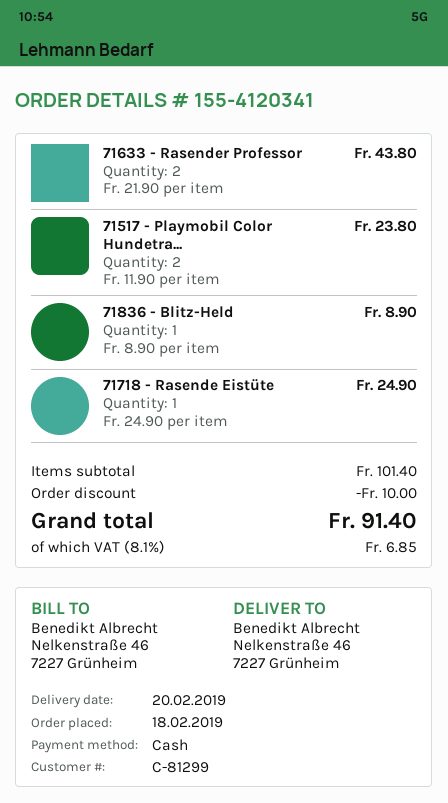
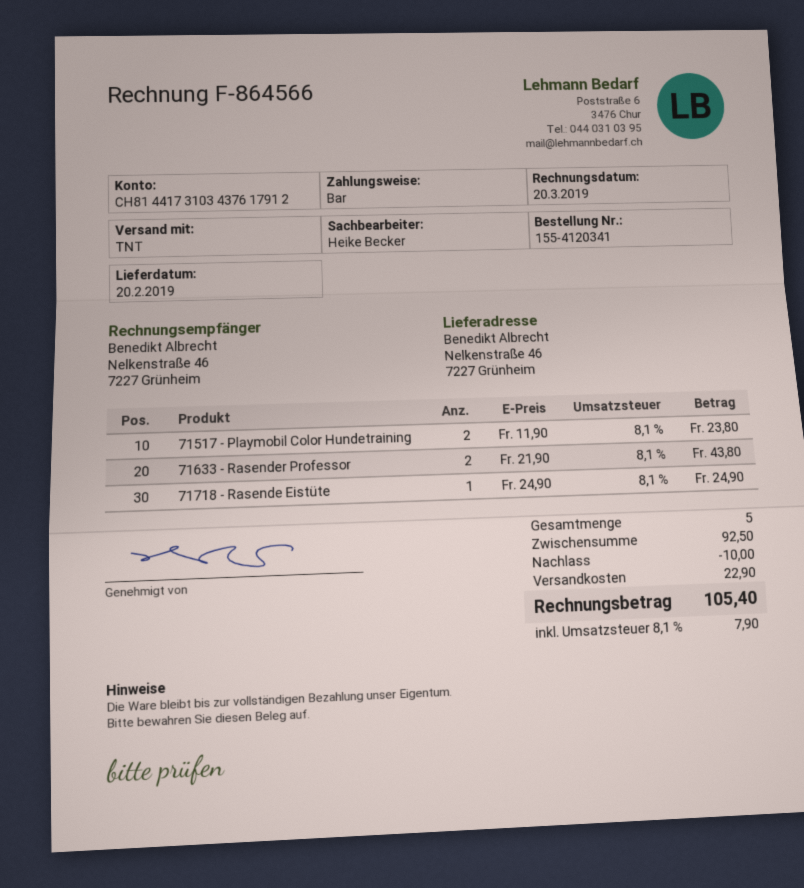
71836 - Blitz-Held: 1 x 8.90 = 8.90 -> none
subtotal: 101.40 -> 92.50
shipping: none -> 22.90
tax: 8.1% = 6.85 -> 8.1% = 7.90
total: 91.40 -> 105.40

